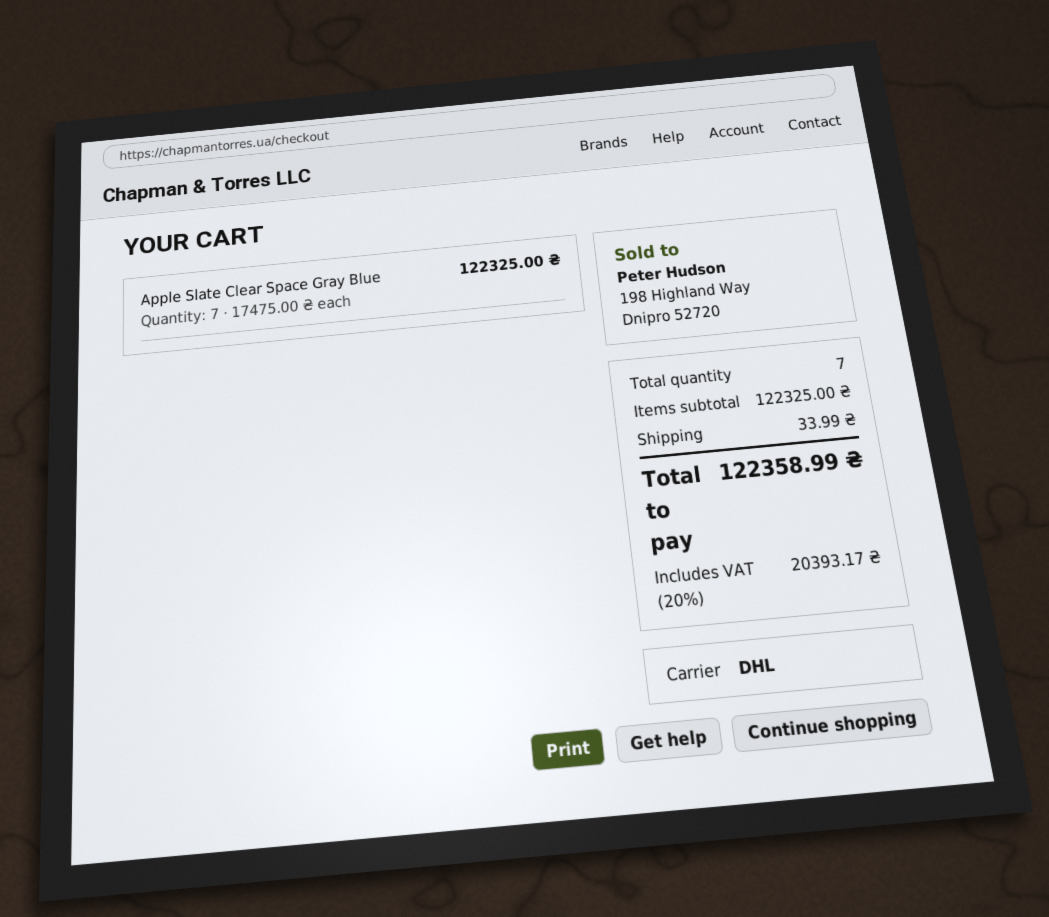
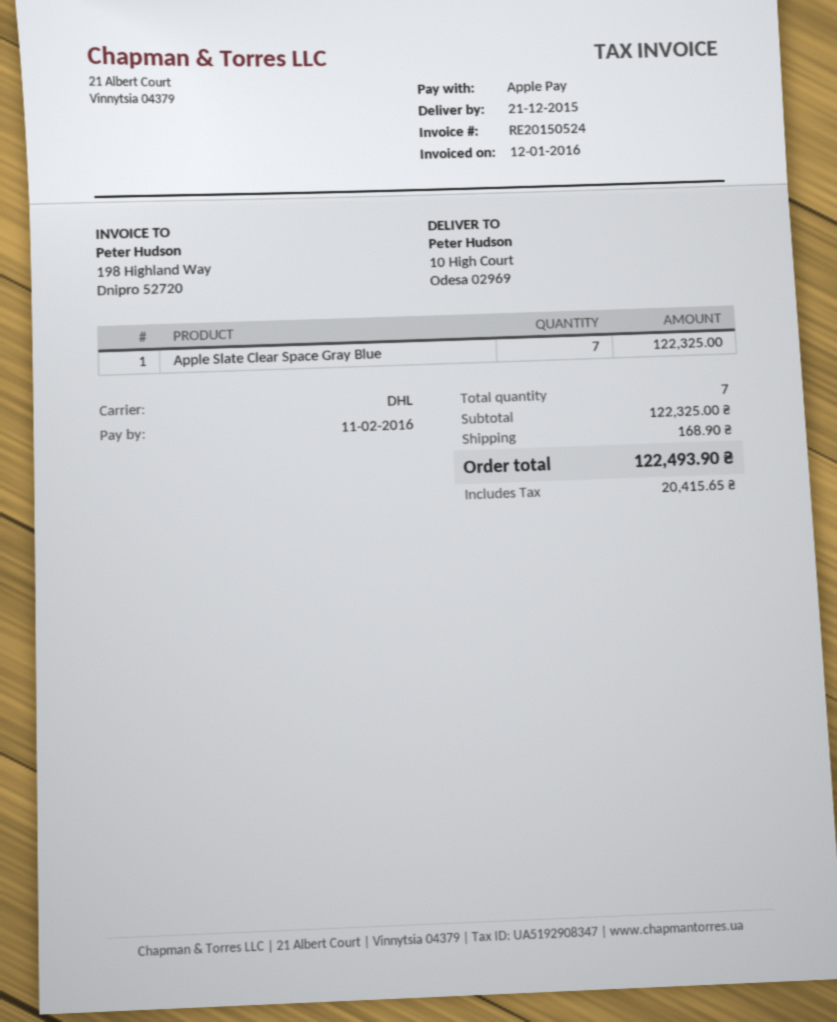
shipping: 33.99 -> 168.90
tax: 20393.17 -> 20415.65
total: 122358.99 -> 122493.90

